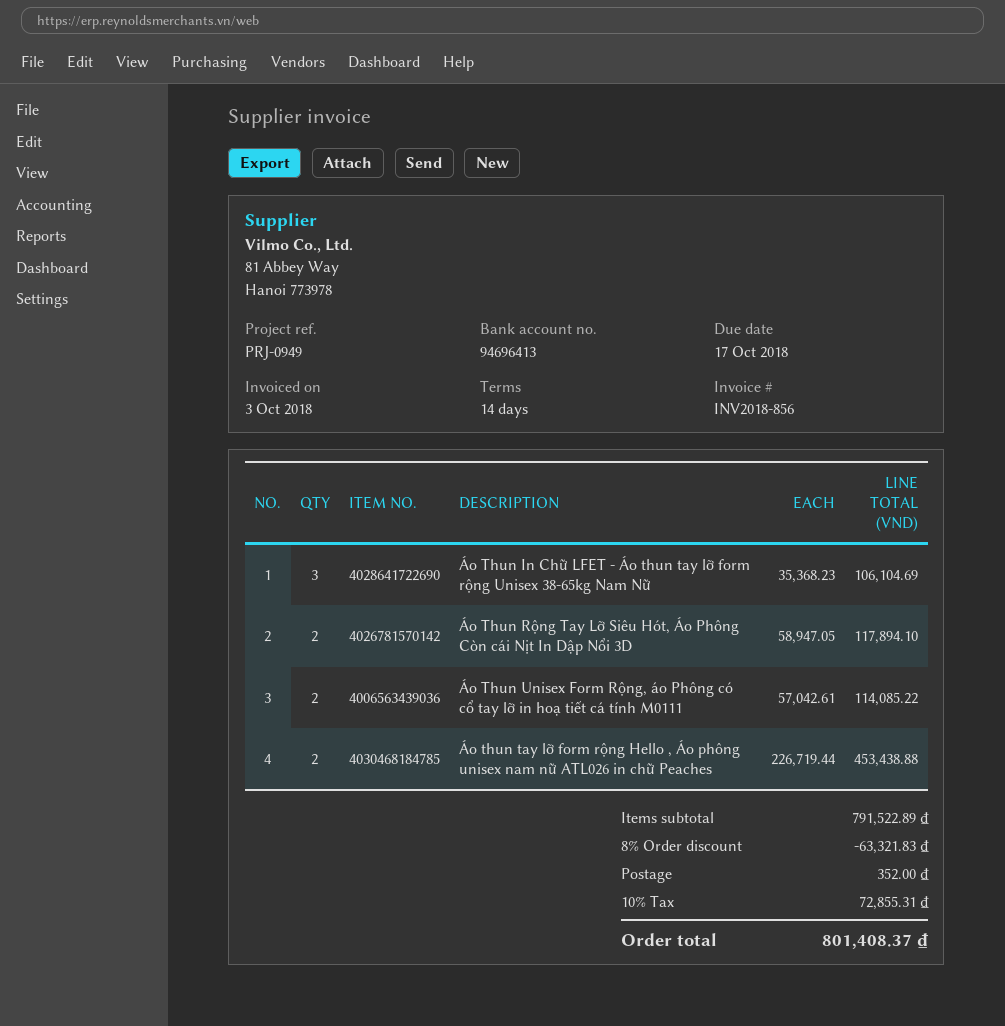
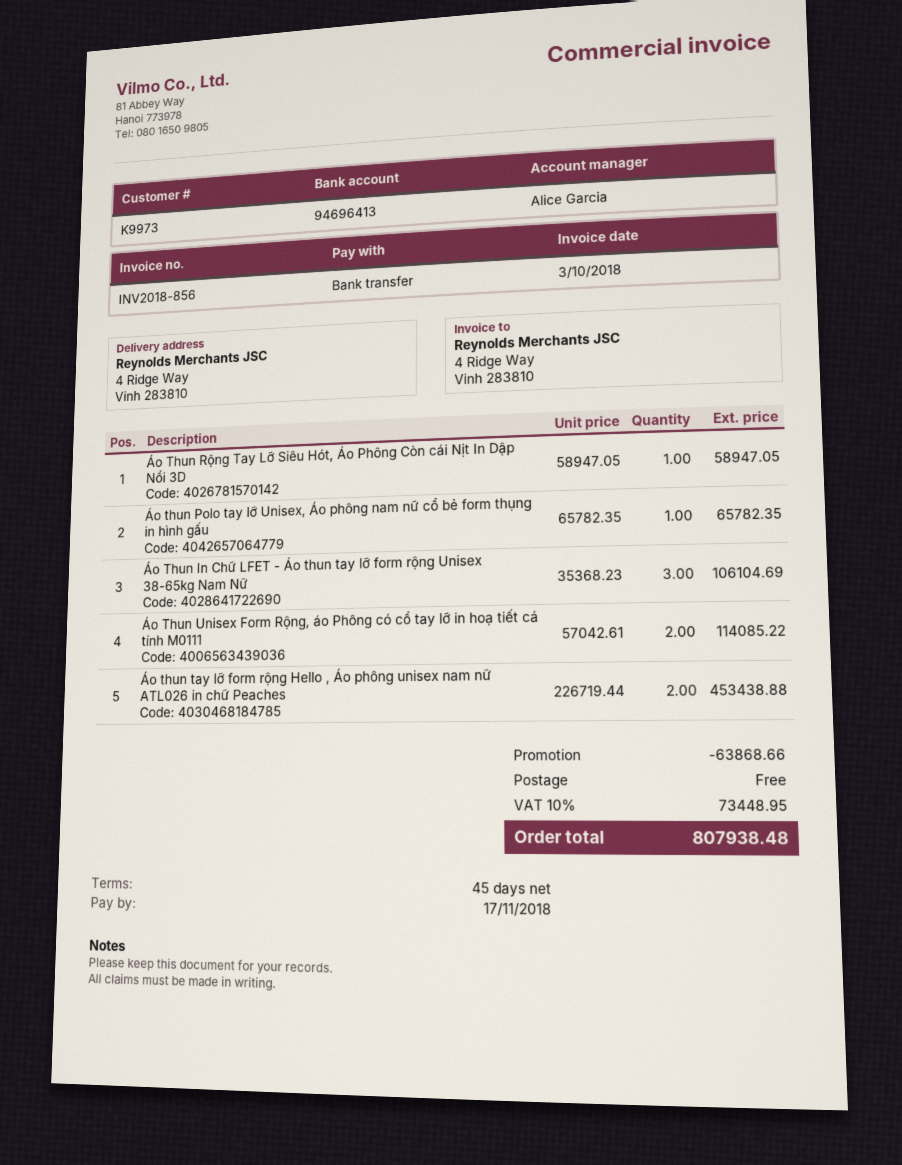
payment terms: 14 days -> 45 days
due date: 2018-10-17 -> 2018-11-17
Áo Thun Rộng Tay Lỡ Siêu Hót, Áo Phông Còn cái Nịt In Dập Nổi 3D: 2 x 58947.05 = 117894.10 -> 1 x 58947.05 = 58947.05
Áo thun Polo tay lỡ Unisex, Áo phông nam nữ cổ bẻ form thụng in hình gấu: none -> 1 x 65782.35 = 65782.35
discount: 63321.83 -> 63868.66
shipping: 352.00 -> 0.00
tax: 10% = 72855.31 -> 10% = 73448.95
total: 801408.37 -> 807938.48

